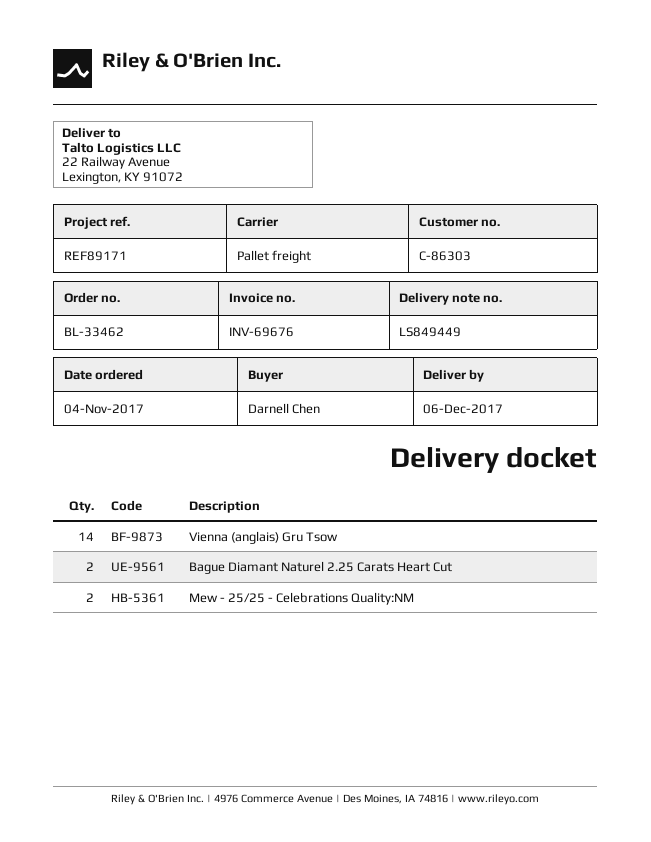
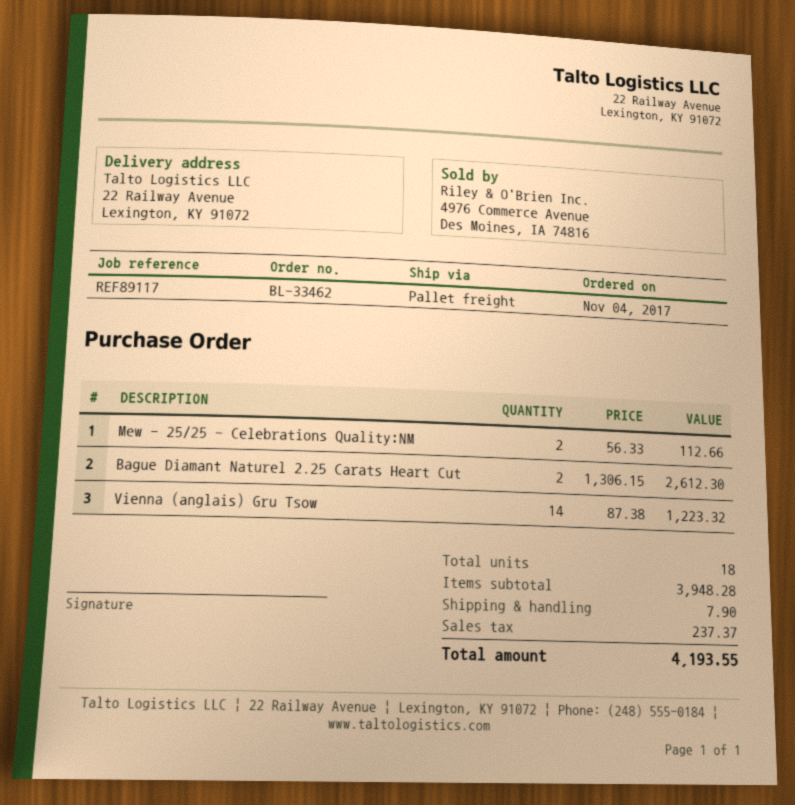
reference: REF89171 -> REF89117

